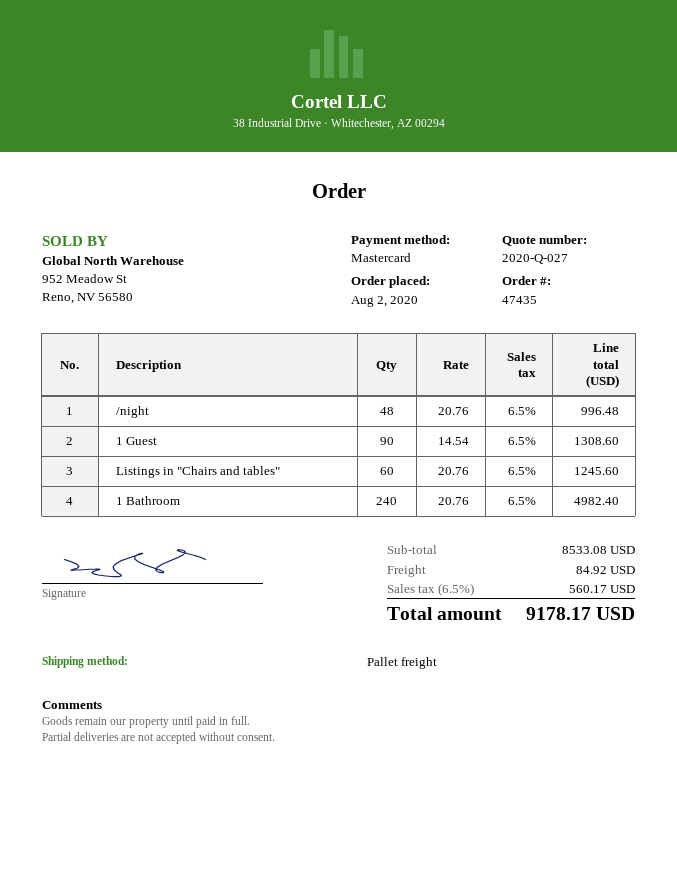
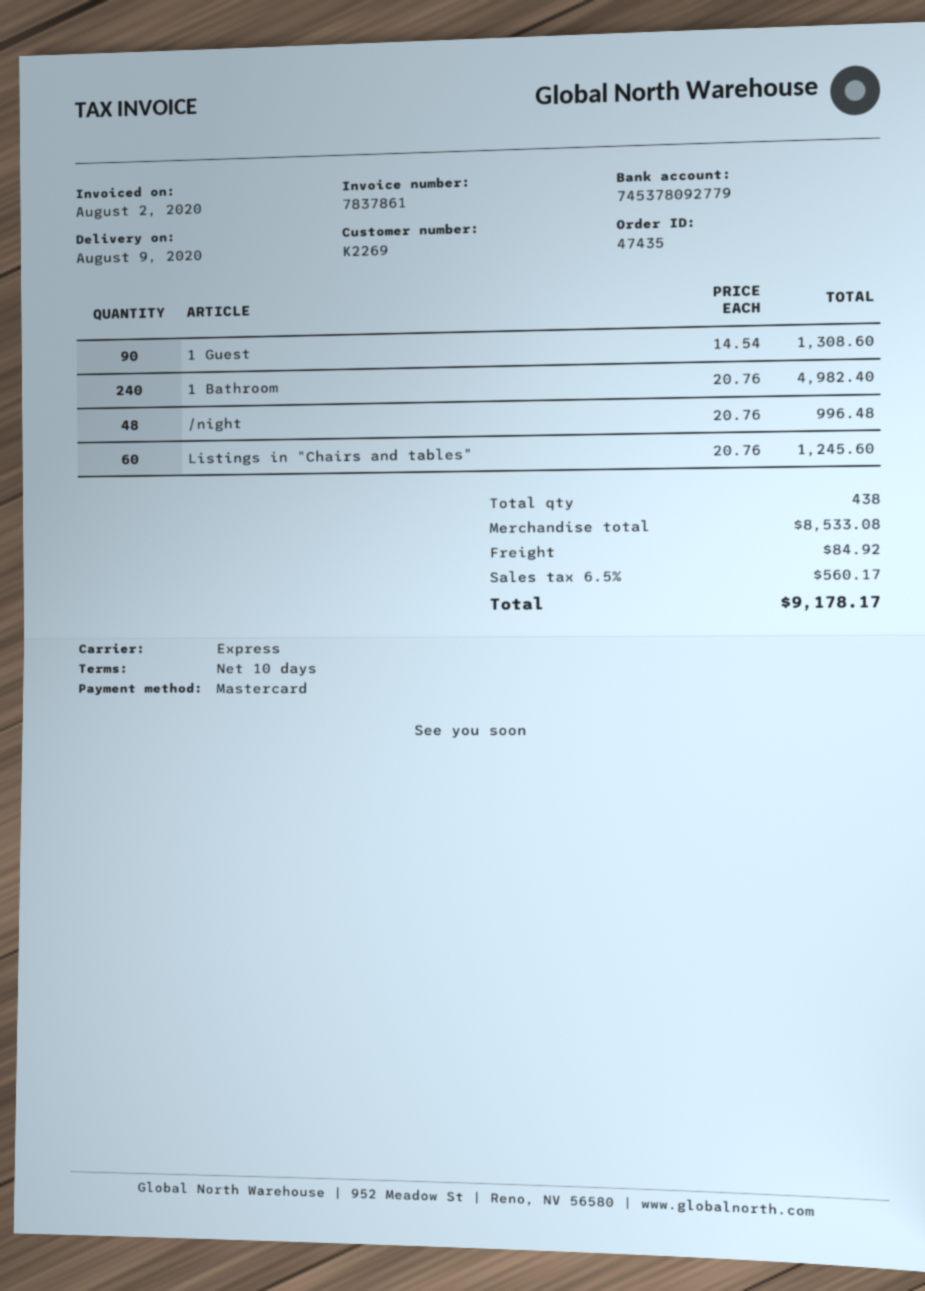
shipping method: pallet freight -> express

